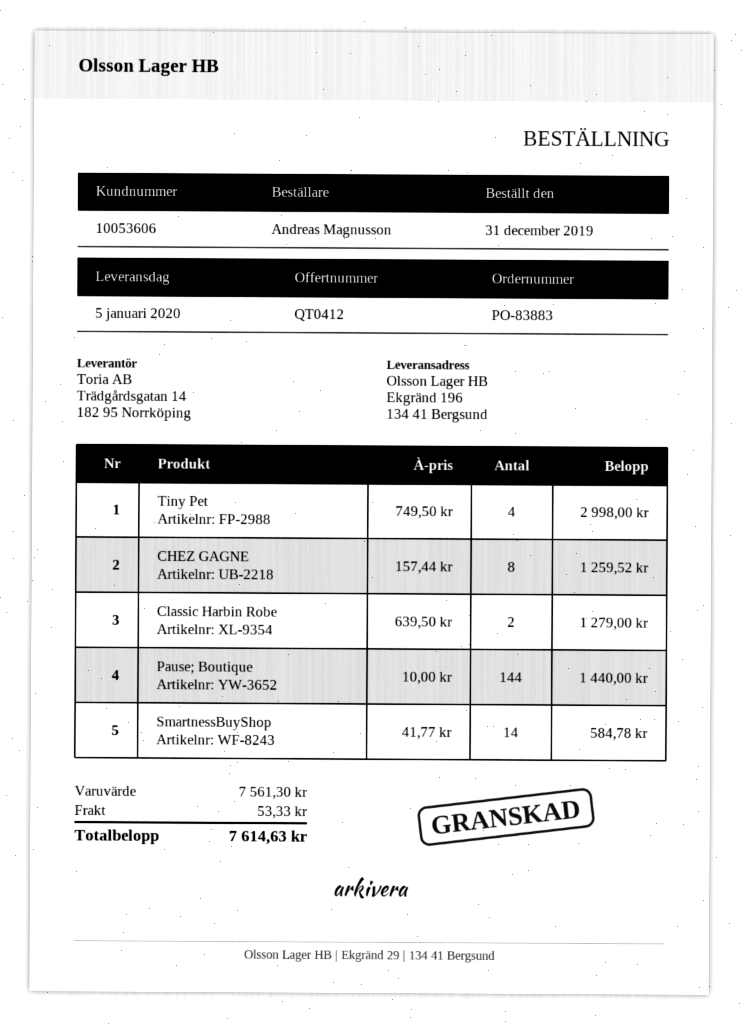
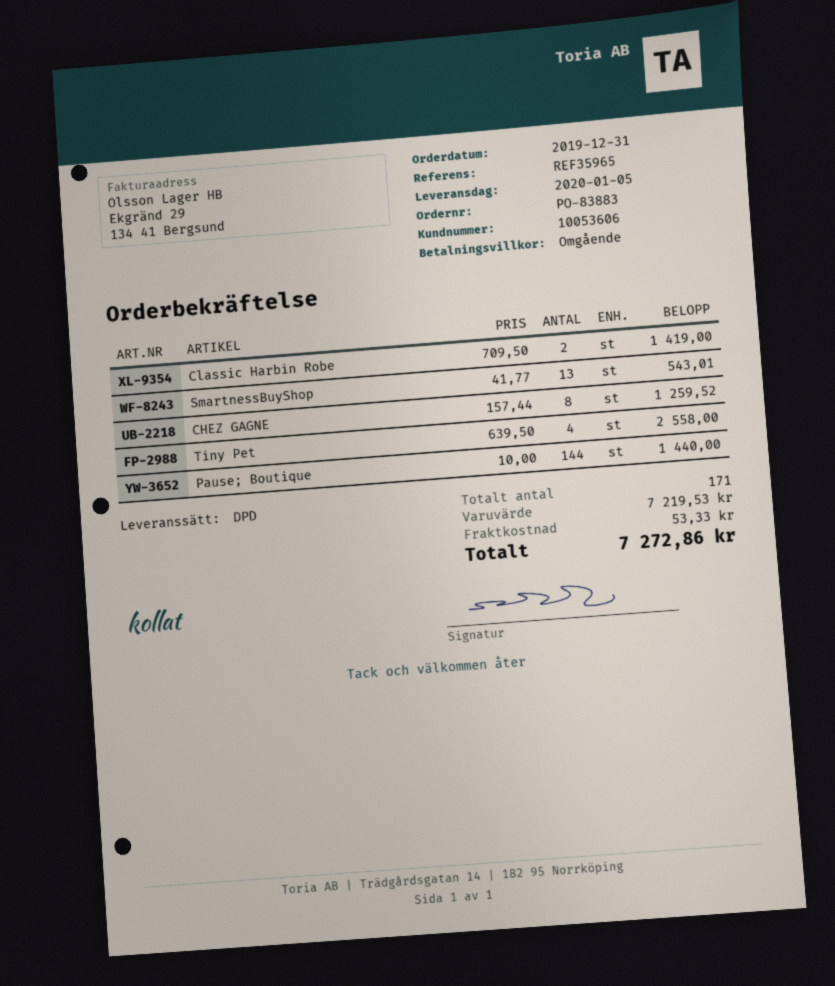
Tiny Pet: 4 x 749.50 = 2998.00 -> 4 x 639.50 = 2558.00
Classic Harbin Robe: 2 x 639.50 = 1279.00 -> 2 x 709.50 = 1419.00
SmartnessBuyShop: 14 x 41.77 = 584.78 -> 13 x 41.77 = 543.01
subtotal: 7561.30 -> 7219.53
total: 7614.63 -> 7272.86

